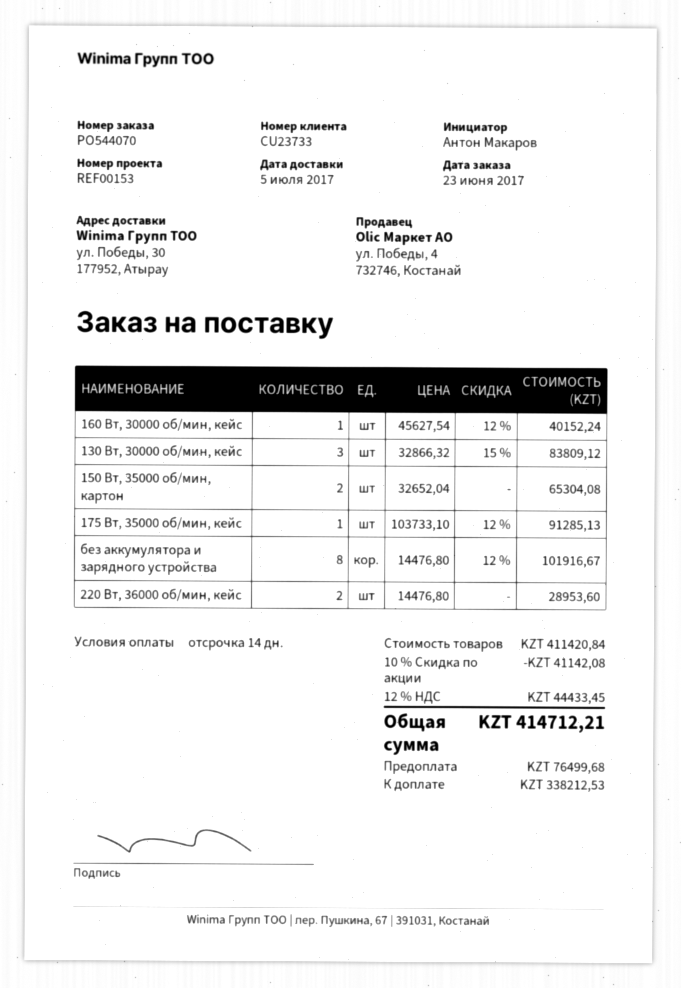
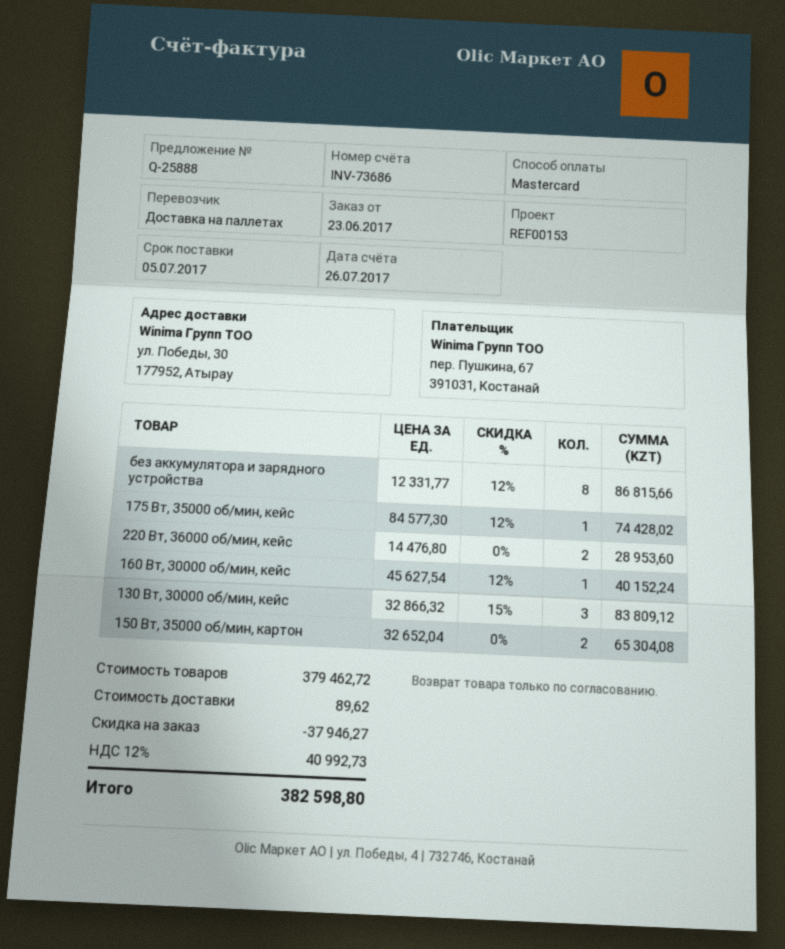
175 Вт, 35000 об/мин, кейс: 1 x 103733.10 - 12% = 91285.13 -> 1 x 84577.30 - 12% = 74428.02
без аккумулятора и зарядного устройства: 8 x 14476.80 - 12% = 101916.67 -> 8 x 12331.77 - 12% = 86815.66
subtotal: 411420.84 -> 379462.72
discount: 41142.08 -> 37946.27
shipping: none -> 89.62
tax: 12% = 44433.45 -> 12% = 40992.73
total: 414712.21 -> 382598.80

